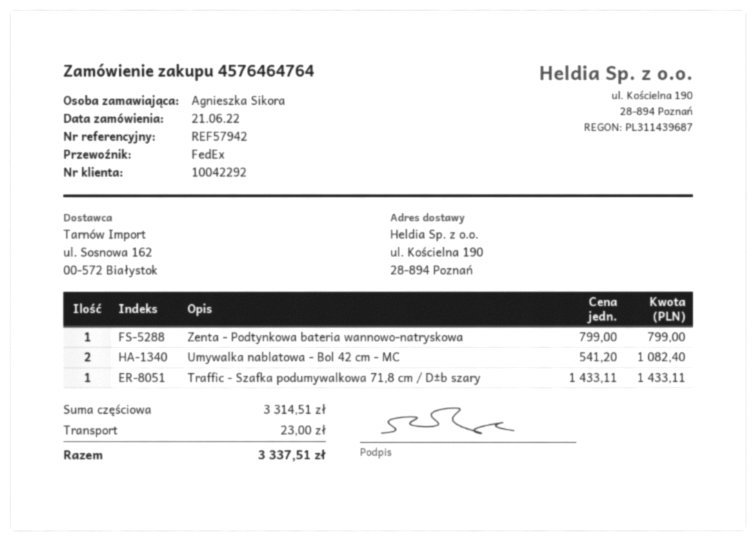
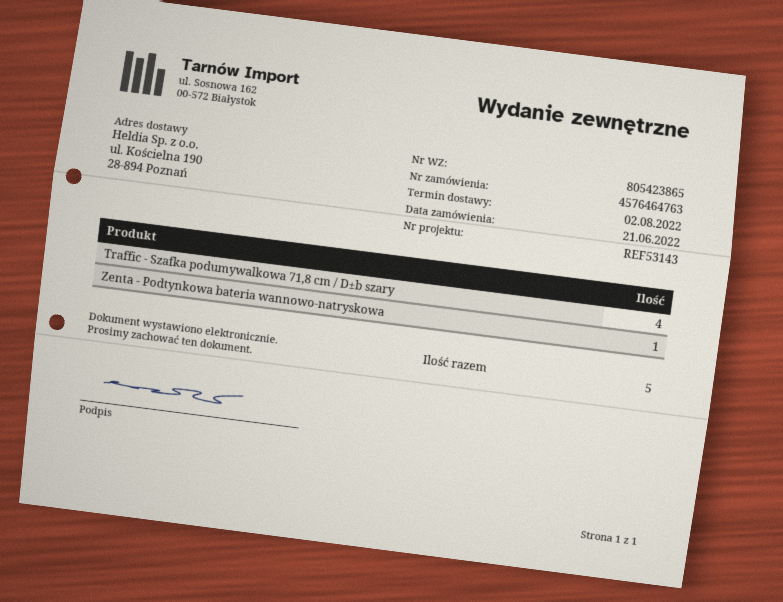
order number: 4576464764 -> 4576464763
reference: REF57942 -> REF53143
Umywalka nablatowa - Bol 42 cm - MC: 2 -> none
Traffic - Szafka podumywalkowa 71,8 cm / D±b szary: 1 -> 4

